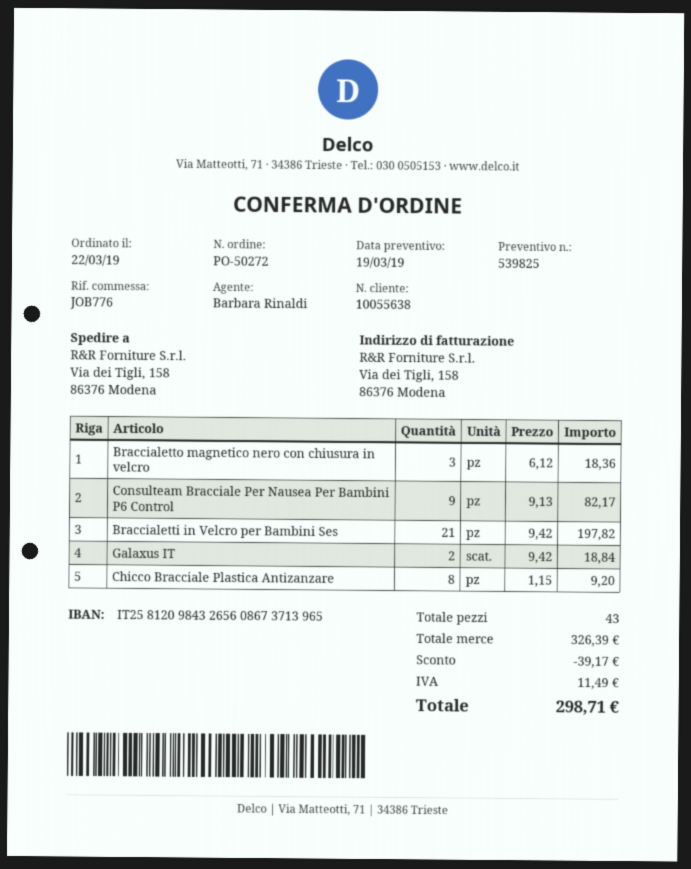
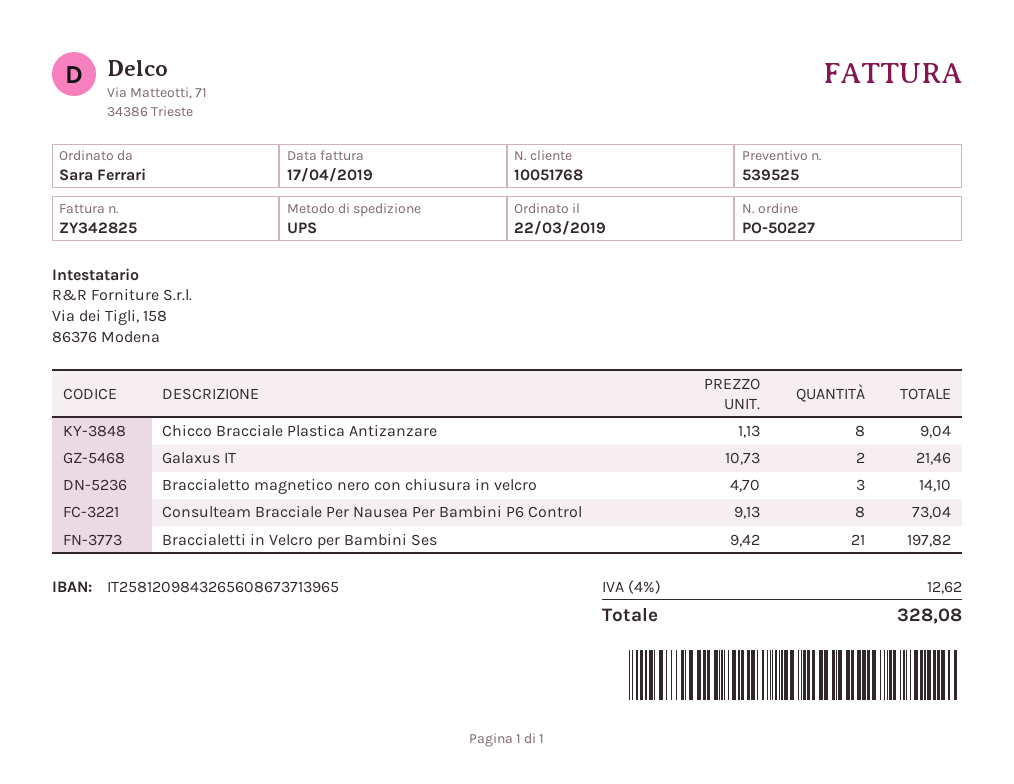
quote number: 539825 -> 539525
order number: PO-50272 -> PO-50227
customer number: 10055638 -> 10051768
Braccialetto magnetico nero con chiusura in velcro: 3 x 6.12 = 18.36 -> 3 x 4.70 = 14.10
Consulteam Bracciale Per Nausea Per Bambini P6 Control: 9 x 9.13 = 82.17 -> 8 x 9.13 = 73.04
Galaxus IT: 2 x 9.42 = 18.84 -> 2 x 10.73 = 21.46
Chicco Bracciale Plastica Antizanzare: 8 x 1.15 = 9.20 -> 8 x 1.13 = 9.04
discount: 39.17 -> none
tax: 11.49 -> 12.62
total: 298.71 -> 328.08

